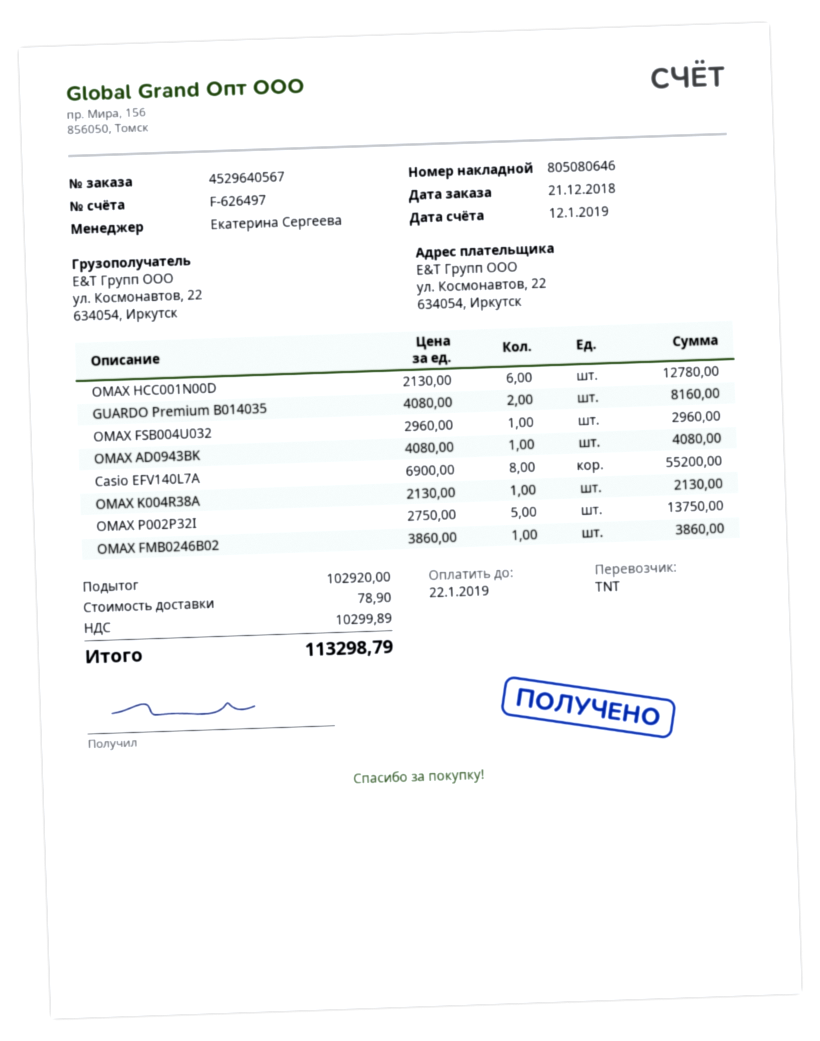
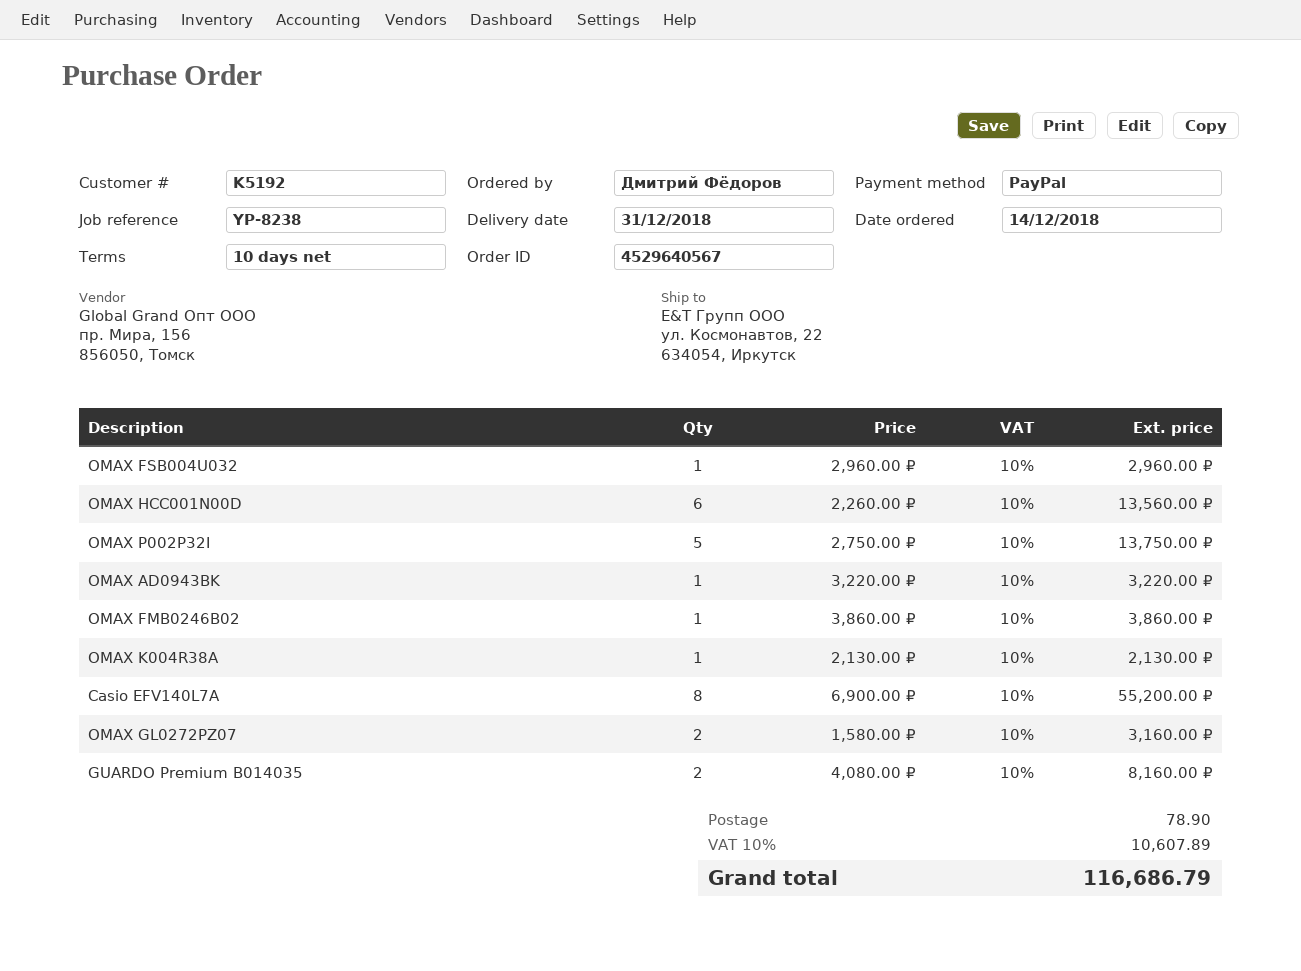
order date: 2018-12-21 -> 2018-12-14
OMAX HCC001N00D: 6 x 2130.00 = 12780.00 -> 6 x 2260.00 = 13560.00
OMAX AD0943BK: 1 x 4080.00 = 4080.00 -> 1 x 3220.00 = 3220.00
OMAX GL0272PZ07: none -> 2 x 1580.00 = 3160.00
tax: 10299.89 -> 10607.89
total: 113298.79 -> 116686.79

